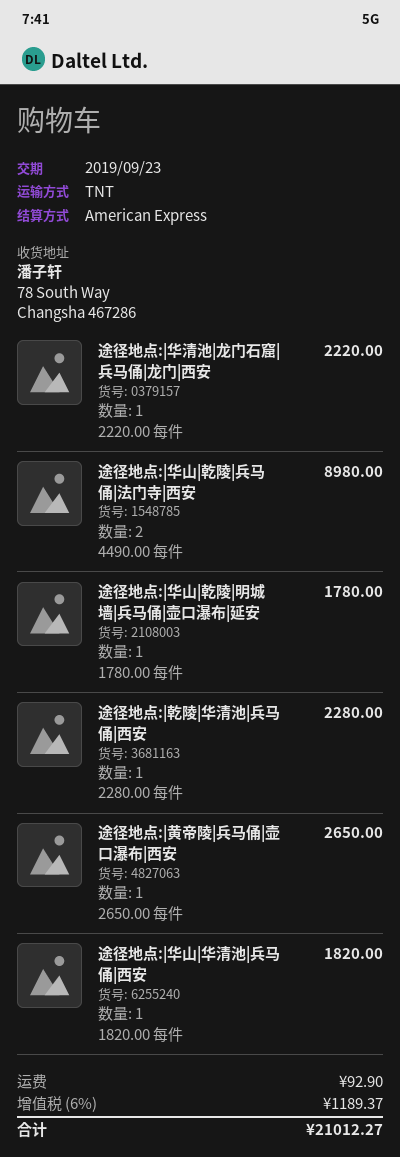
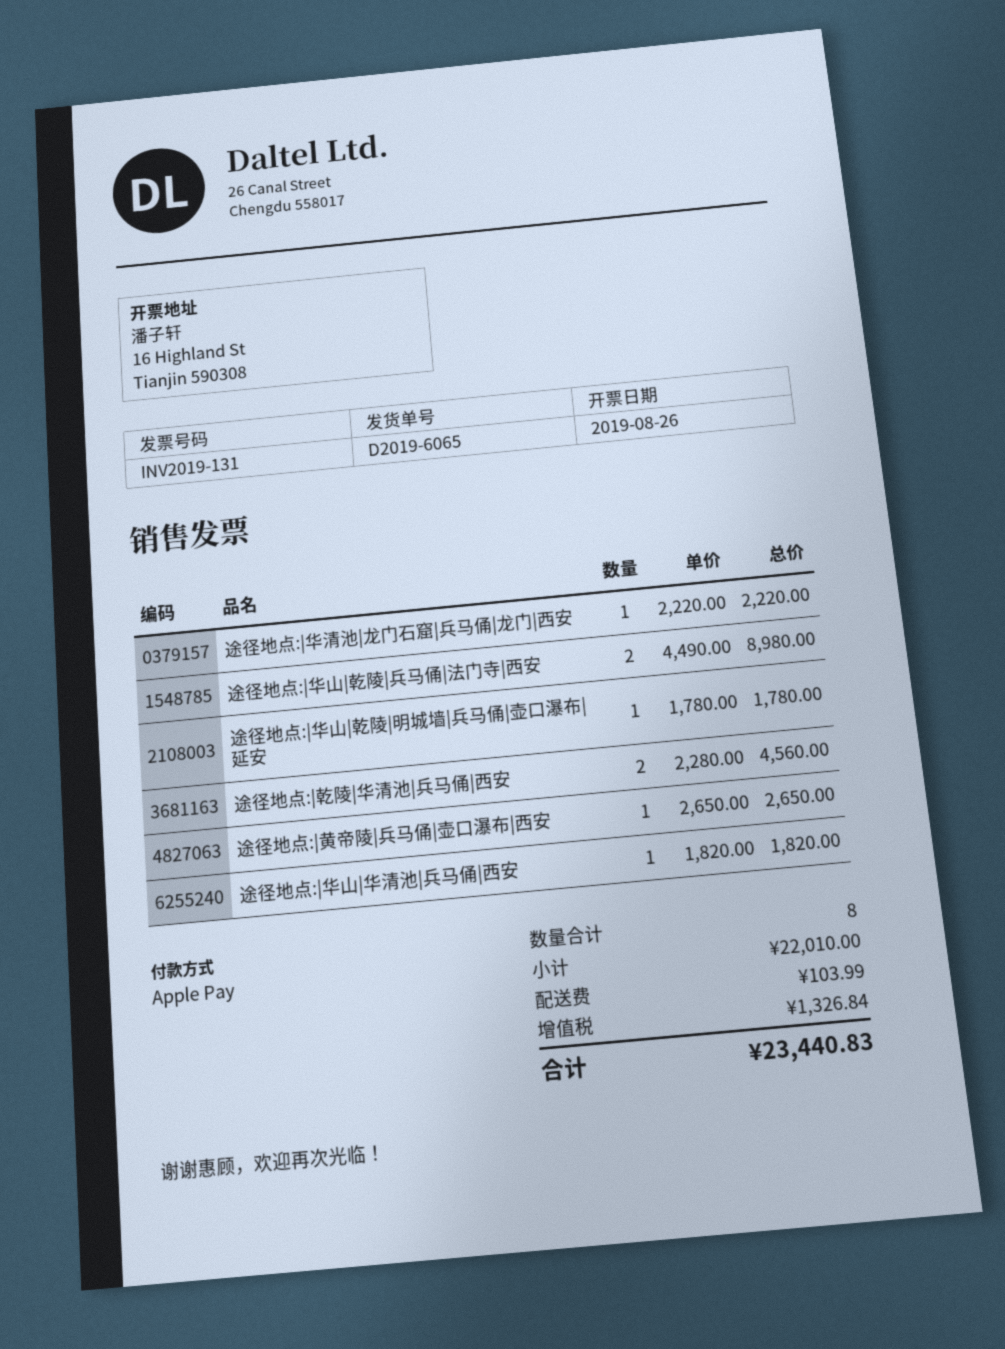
payment method: American Express -> Apple Pay
途径地点:|乾陵|华清池|兵马俑|西安: 1 x 2280.00 = 2280.00 -> 2 x 2280.00 = 4560.00
shipping: 92.90 -> 103.99
tax: 1189.37 -> 1326.84
total: 21012.27 -> 23440.83

